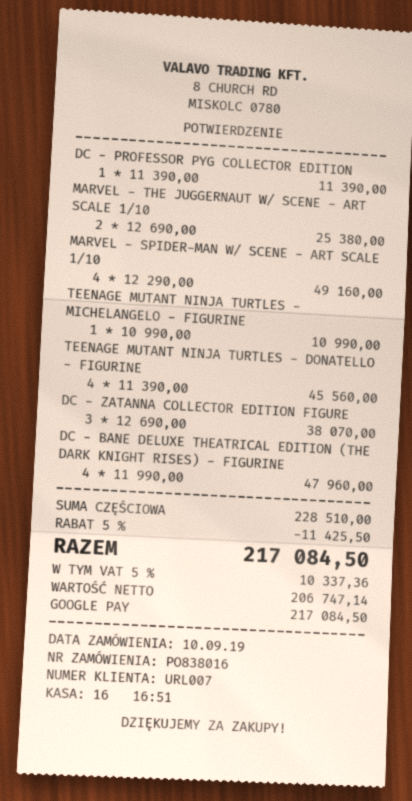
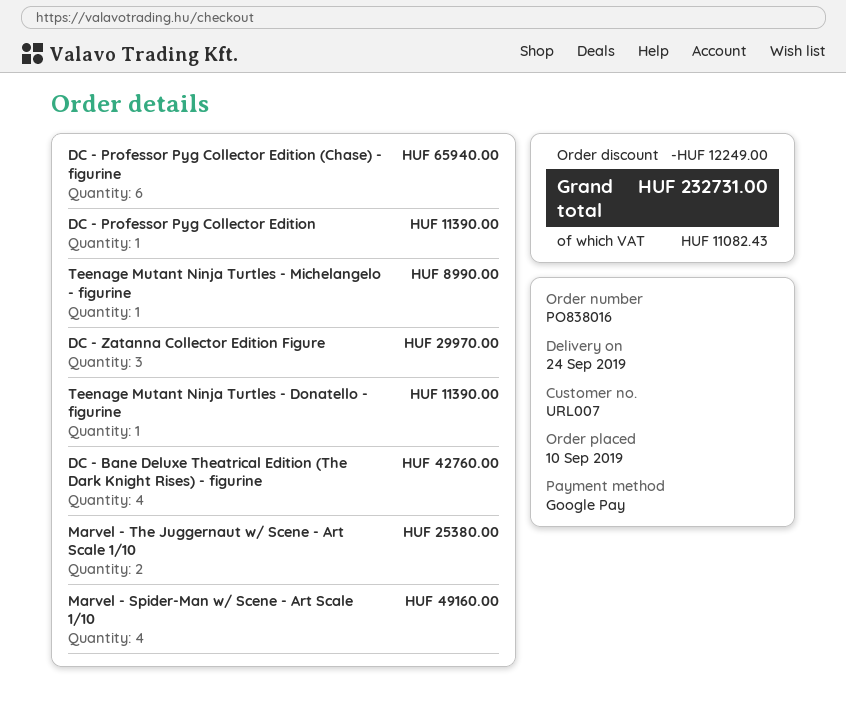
TEENAGE MUTANT NINJA TURTLES - MICHELANGELO - FIGURINE: 1 for 10990.00 -> 1 for 8990.00
TEENAGE MUTANT NINJA TURTLES - DONATELLO - FIGURINE: 4 for 45560.00 -> 1 for 11390.00
DC - ZATANNA COLLECTOR EDITION FIGURE: 3 for 38070.00 -> 3 for 29970.00
DC - BANE DELUXE THEATRICAL EDITION (THE DARK KNIGHT RISES) - FIGURINE: 4 for 47960.00 -> 4 for 42760.00
DC - Professor Pyg Collector Edition (Chase) - figurine: none -> 6 for 65940.00
discount: 11425.50 -> 12249.00
tax: 10337.36 -> 11082.43
total: 217084.50 -> 232731.00

